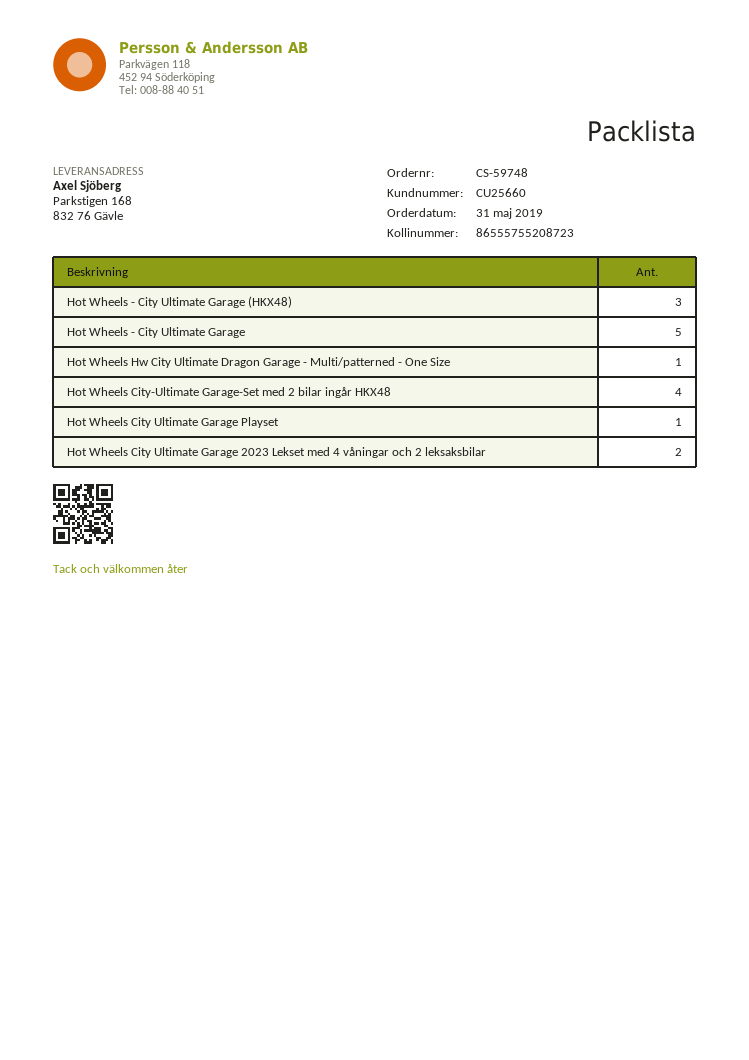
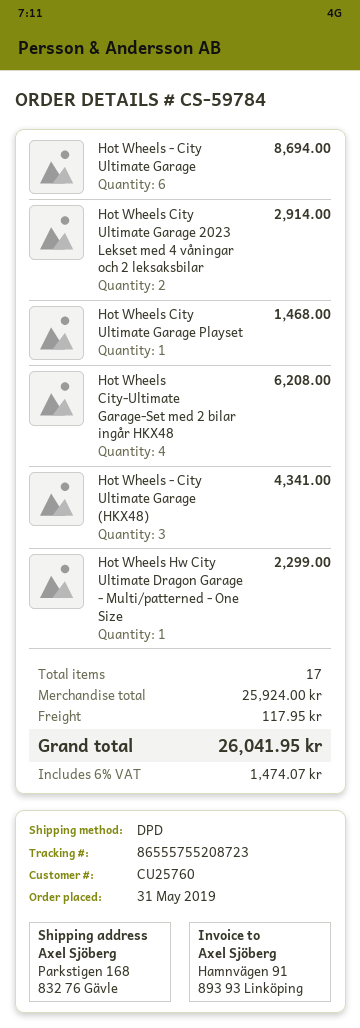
order number: CS-59748 -> CS-59784
customer number: CU25660 -> CU25760
Hot Wheels - City Ultimate Garage: 5 -> 6

